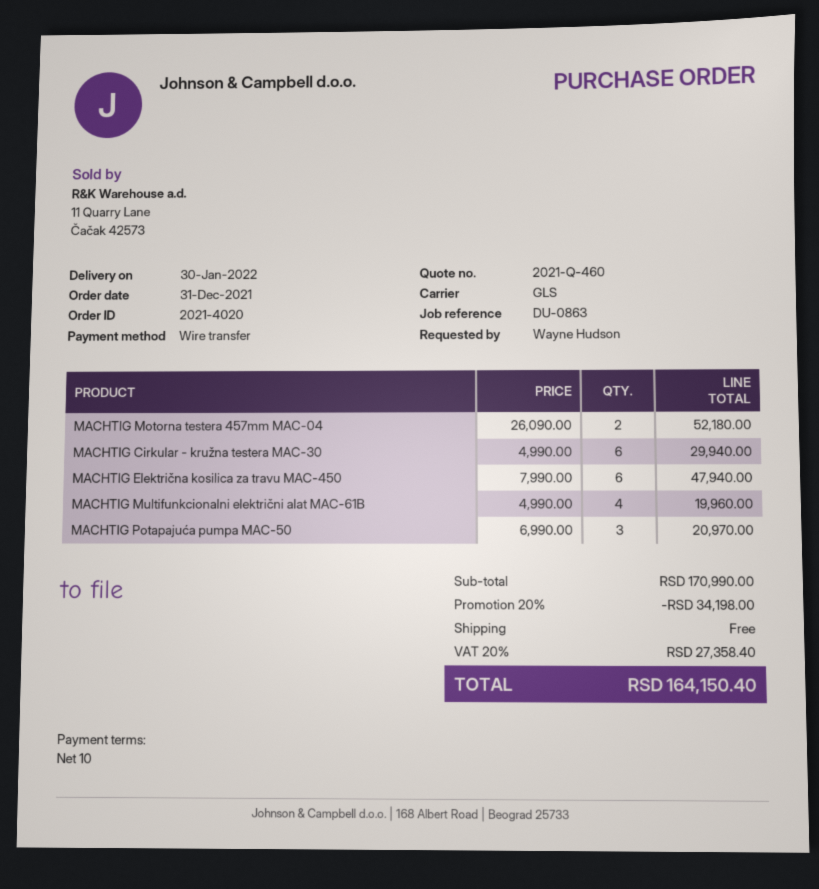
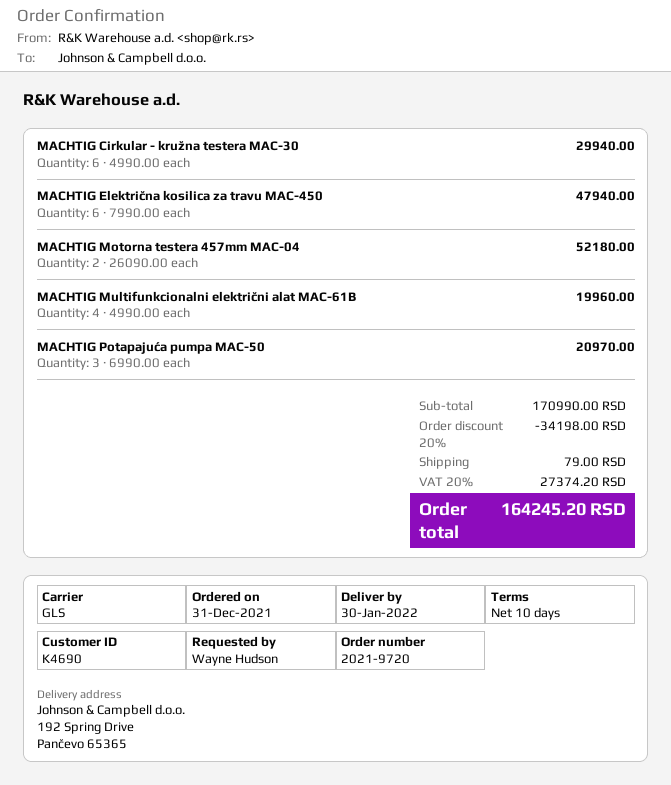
order number: 2021-4020 -> 2021-9720
shipping: 0.00 -> 79.00
tax: 20% = 27358.40 -> 20% = 27374.20
total: 164150.40 -> 164245.20

